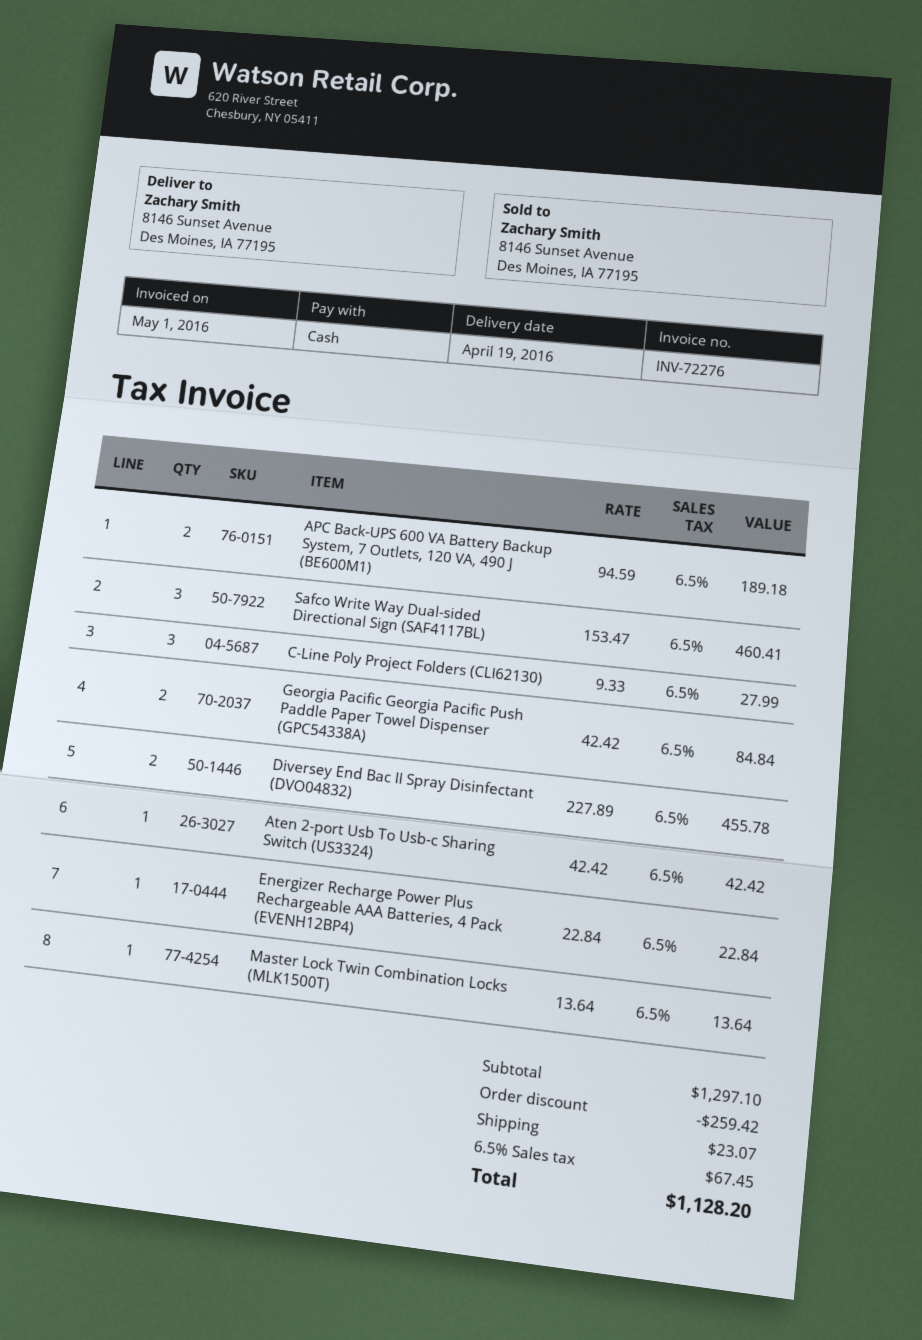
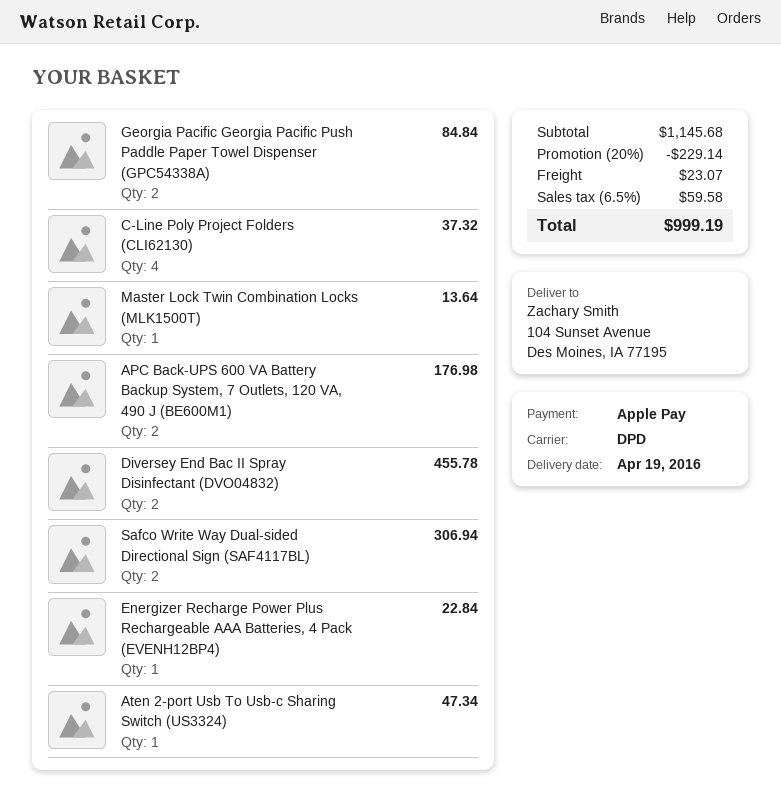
payment method: cash -> Apple Pay
ship to: 8146 Sunset Avenue, Des Moines, IA 77195 -> 104 Sunset Avenue, Des Moines, IA 77195
APC Back-UPS 600 VA Battery Backup System, 7 Outlets, 120 VA, 490 J (BE600M1): 2 for 189.18 -> 2 for 176.98
Safco Write Way Dual-sided Directional Sign (SAF4117BL): 3 for 460.41 -> 2 for 306.94
C-Line Poly Project Folders (CLI62130): 3 for 27.99 -> 4 for 37.32
Aten 2-port Usb To Usb-c Sharing Switch (US3324): 1 for 42.42 -> 1 for 47.34
subtotal: 1297.10 -> 1145.68
discount: 259.42 -> 229.14
tax: 6.5% = 67.45 -> 6.5% = 59.58
total: 1128.20 -> 999.19

